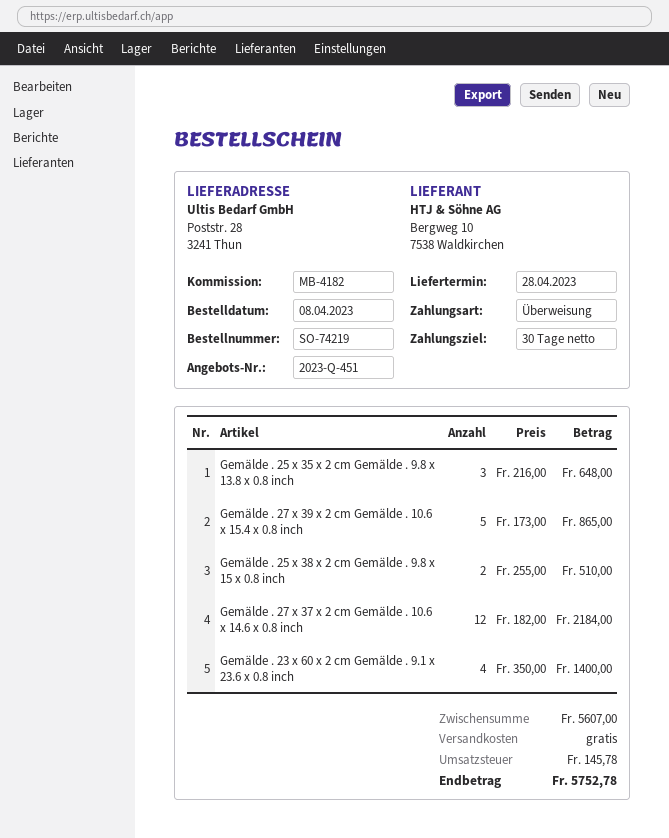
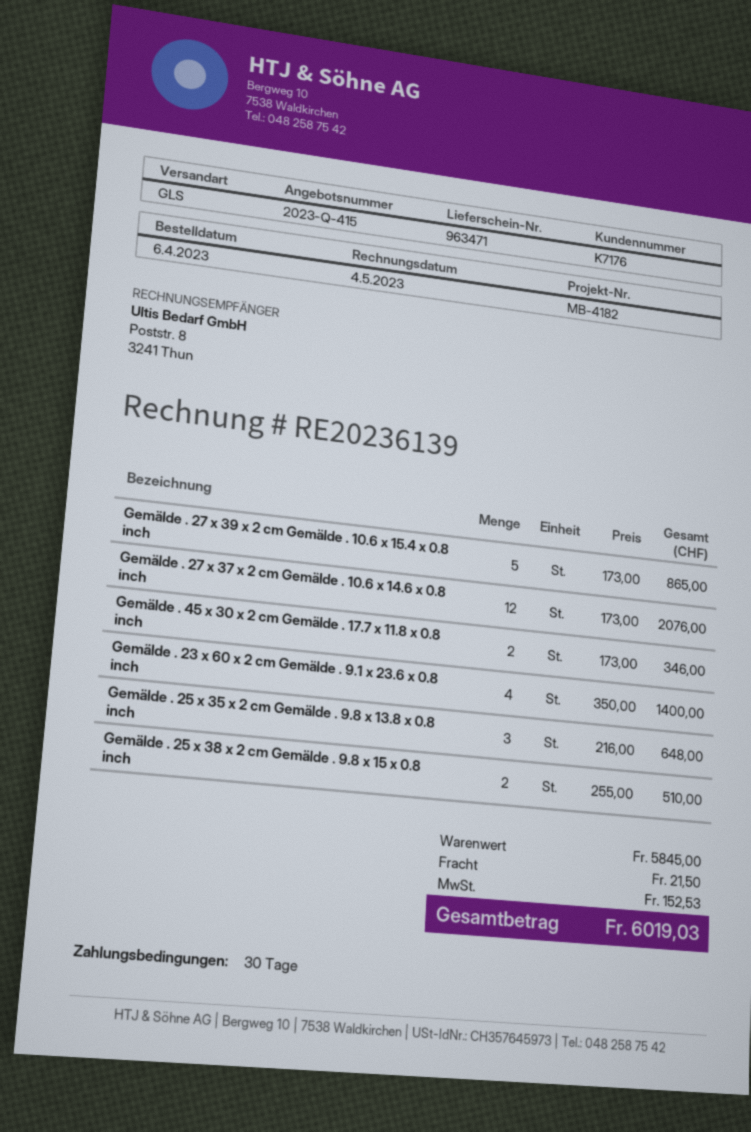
quote number: 2023-Q-451 -> 2023-Q-415
order date: 2023-04-08 -> 2023-04-06
Gemälde . 27 x 37 x 2 cm Gemälde . 10.6 x 14.6 x 0.8 inch: 12 x 182.00 = 2184.00 -> 12 x 173.00 = 2076.00
Gemälde . 45 x 30 x 2 cm Gemälde . 17.7 x 11.8 x 0.8 inch: none -> 2 x 173.00 = 346.00
subtotal: 5607.00 -> 5845.00
shipping: 0.00 -> 21.50
tax: 145.78 -> 152.53
total: 5752.78 -> 6019.03

